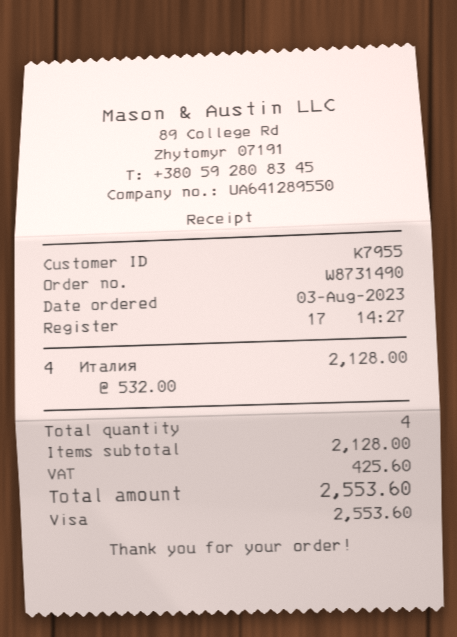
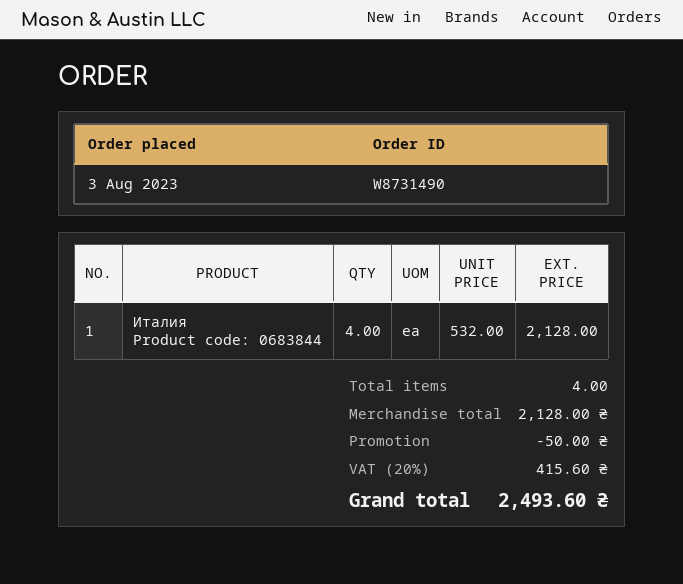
discount: none -> 50.00
tax: 425.60 -> 415.60
total: 2553.60 -> 2493.60

